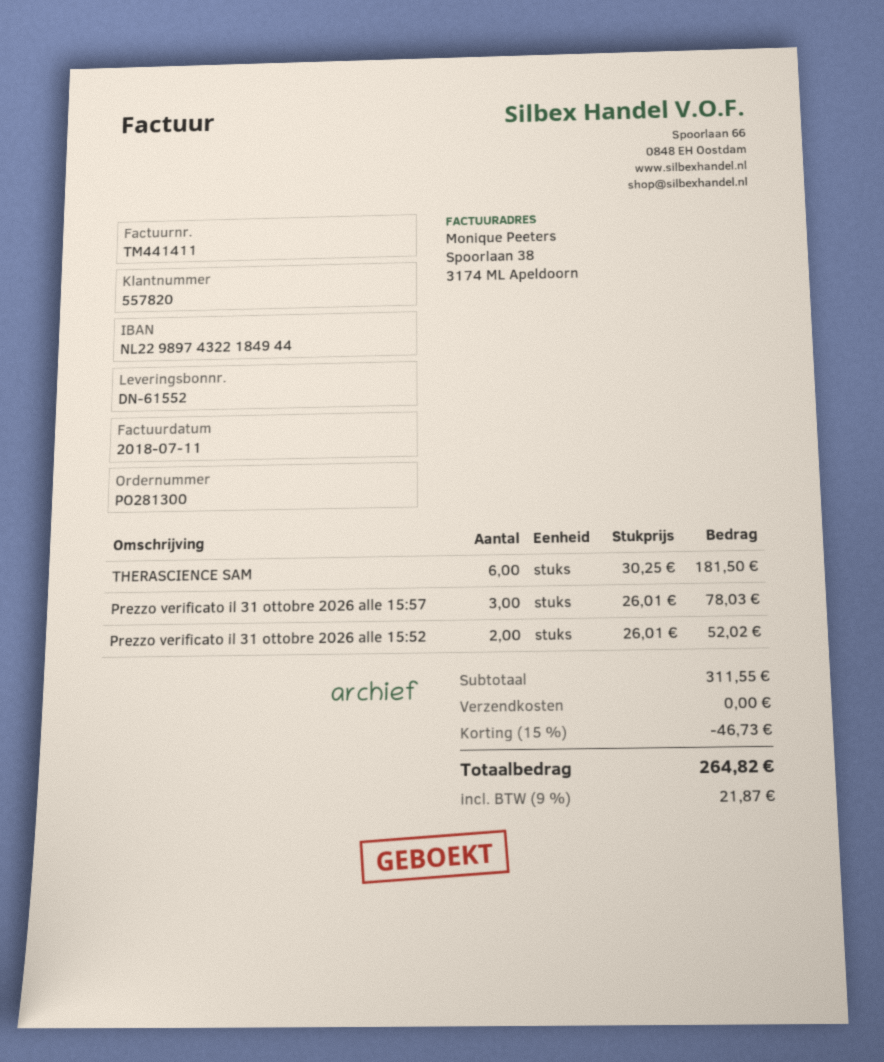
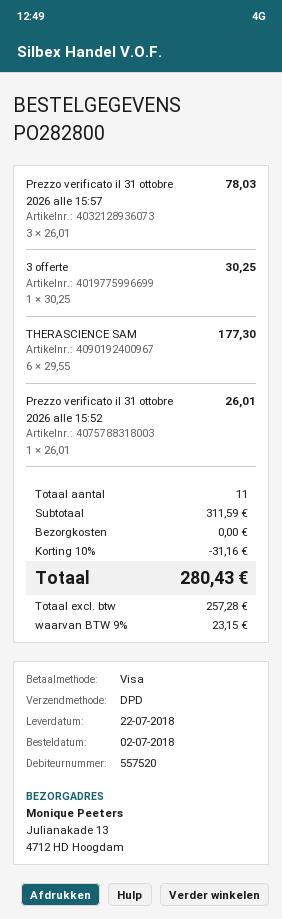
order number: PO281300 -> PO282800
customer number: 557820 -> 557520
THERASCIENCE SAM: 6 x 30.25 = 181.50 -> 6 x 29.55 = 177.30
Prezzo verificato il 31 ottobre 2026 alle 15:52: 2 x 26.01 = 52.02 -> 1 x 26.01 = 26.01
3 offerte: none -> 1 x 30.25 = 30.25
subtotal: 311.55 -> 311.59
discount: 15% = 46.73 -> 10% = 31.16
tax: 9% = 21.87 -> 9% = 23.15
total: 264.82 -> 280.43

